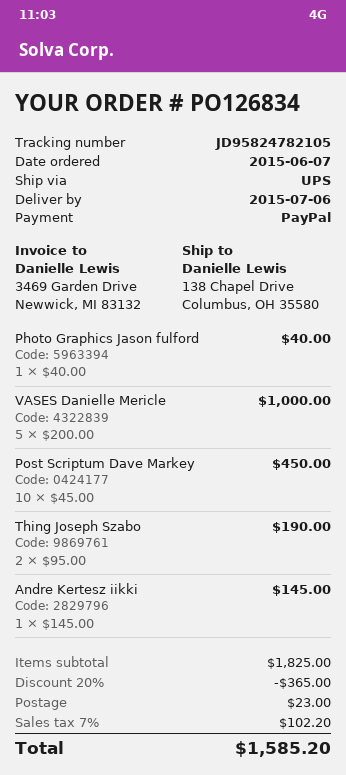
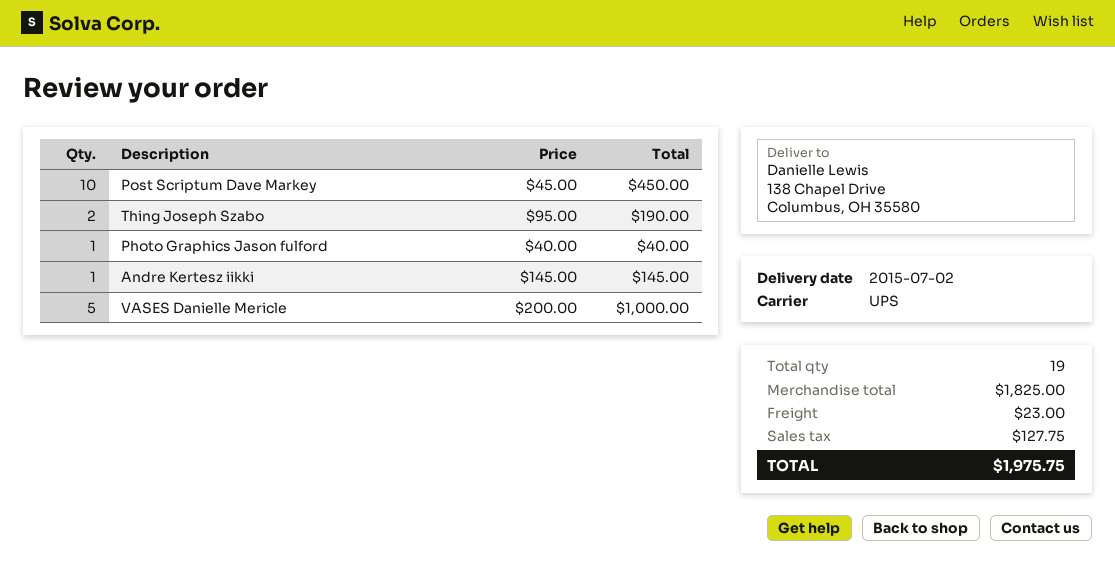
delivery date: 2015-07-06 -> 2015-07-02
discount: 20% = 365.00 -> none
tax: 102.20 -> 127.75
total: 1585.20 -> 1975.75

